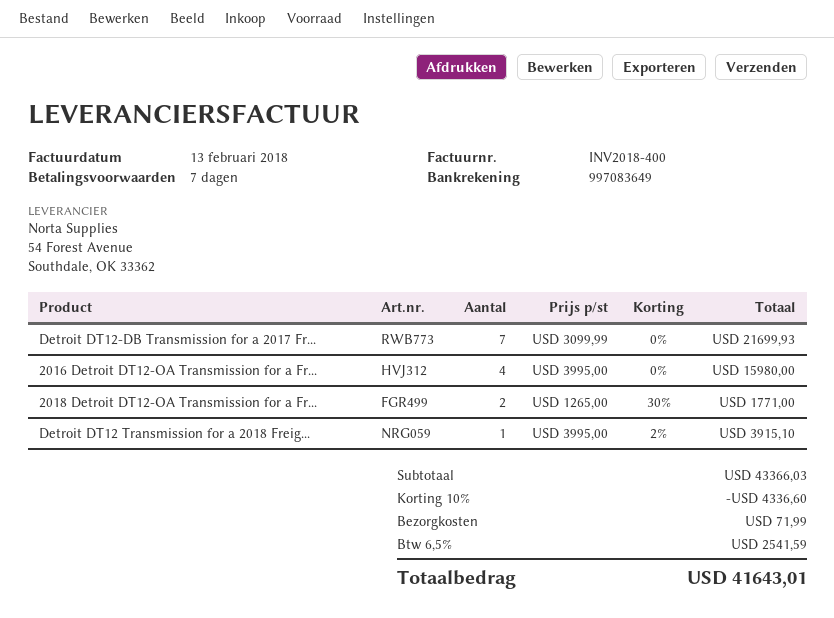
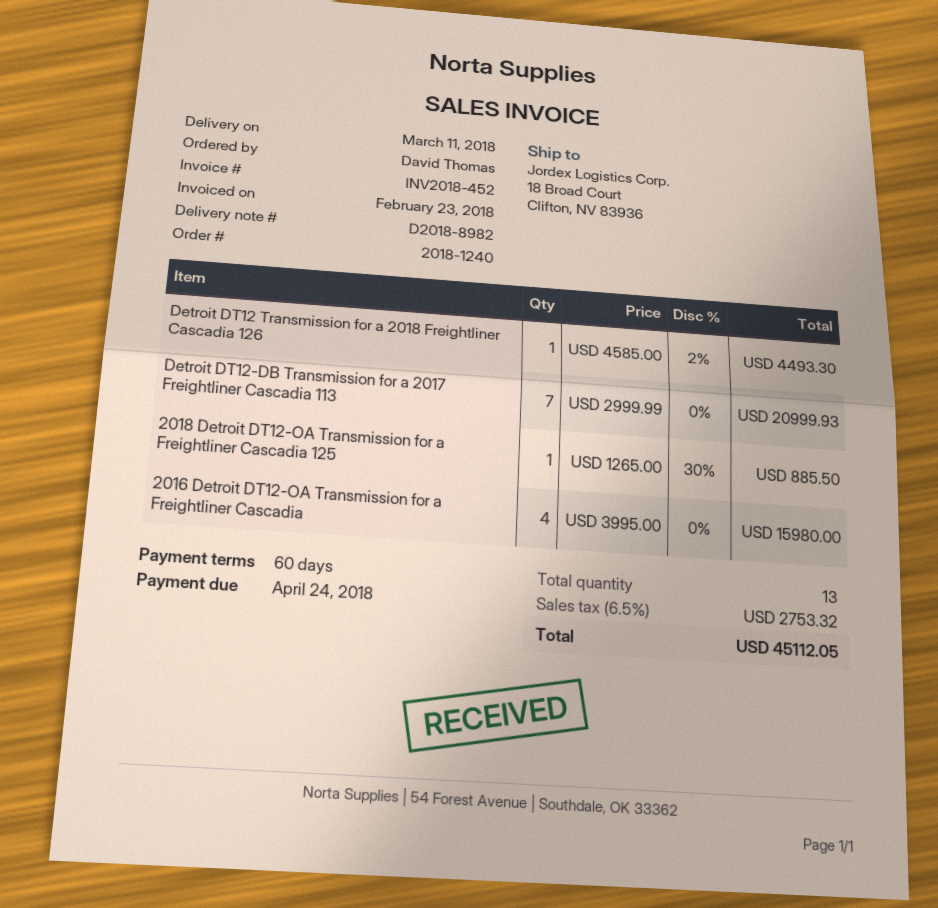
invoice number: INV2018-400 -> INV2018-452
invoice date: 2018-02-13 -> 2018-02-23
payment terms: 7 days -> 60 days
Detroit DT12-DB Transmission for a 2017 Fr...: 7 x 3099.99 = 21699.93 -> 7 x 2999.99 = 20999.93
2018 Detroit DT12-OA Transmission for a Fr...: 2 x 1265.00 - 30% = 1771.00 -> 1 x 1265.00 - 30% = 885.50
Detroit DT12 Transmission for a 2018 Freig...: 1 x 3995.00 - 2% = 3915.10 -> 1 x 4585.00 - 2% = 4493.30
discount: 10% = 4336.60 -> none
shipping: 71.99 -> none
tax: 6.5% = 2541.59 -> 6.5% = 2753.32
total: 41643.01 -> 45112.05

